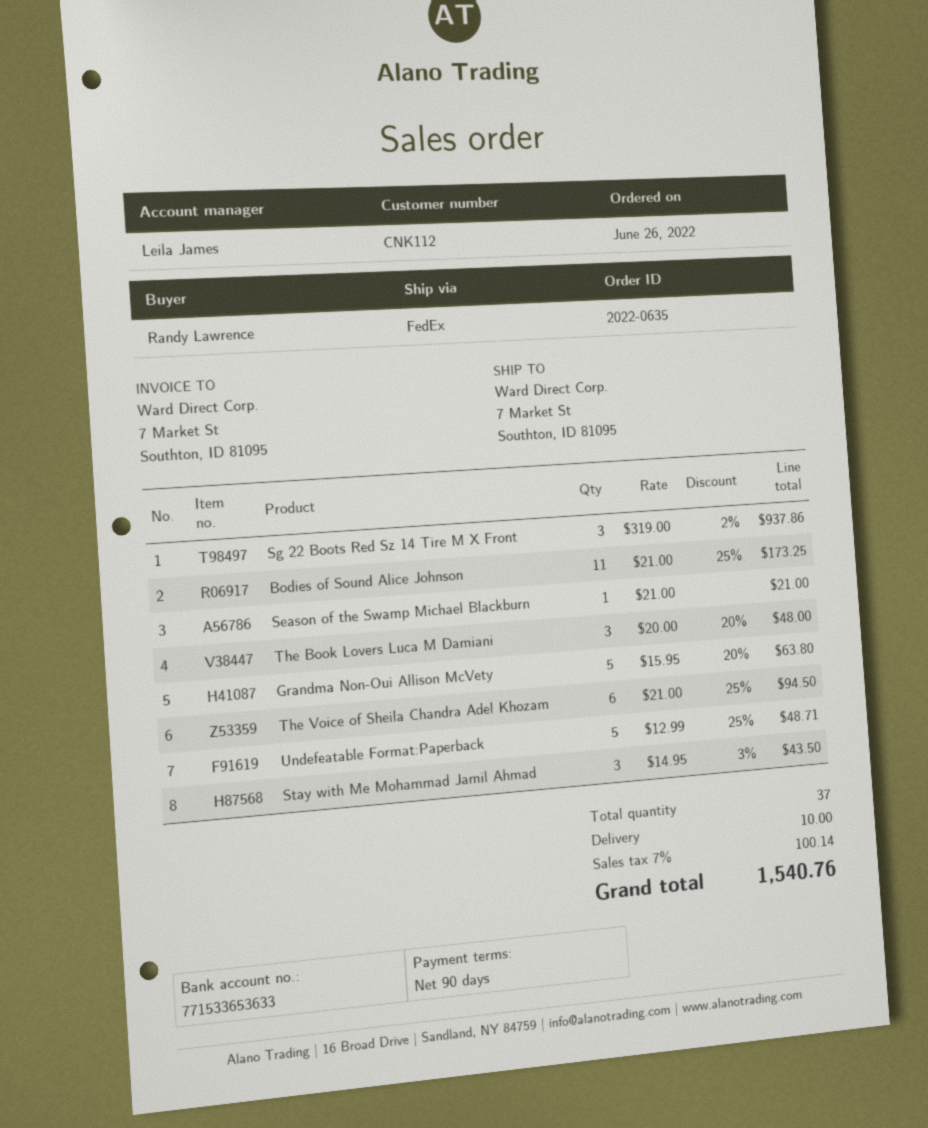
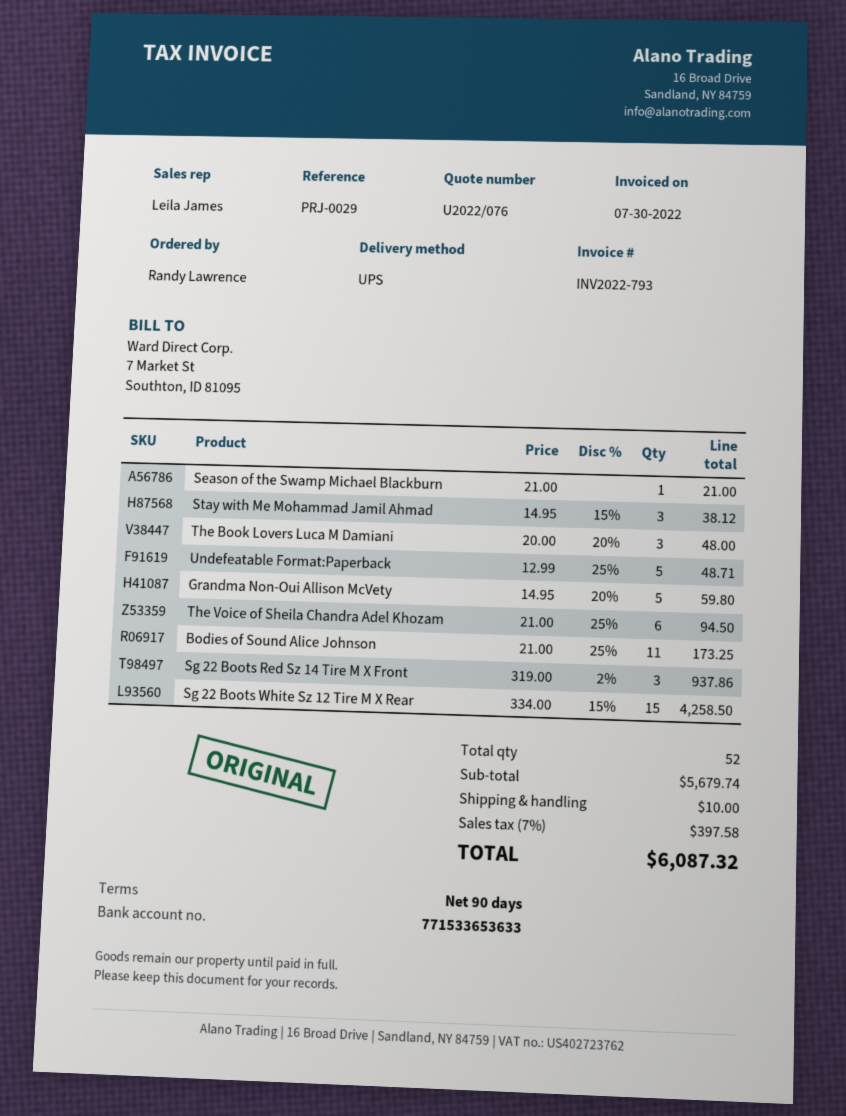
shipping method: FedEx -> UPS
Grandma Non-Oui Allison McVety: 5 x 15.95 - 20% = 63.80 -> 5 x 14.95 - 20% = 59.80
Stay with Me Mohammad Jamil Ahmad: 3 x 14.95 - 3% = 43.50 -> 3 x 14.95 - 15% = 38.12
Sg 22 Boots White Sz 12 Tire M X Rear: none -> 15 x 334.00 - 15% = 4258.50
total quantity: 37 -> 52
tax: 7% = 100.14 -> 7% = 397.58
total: 1540.76 -> 6087.32

